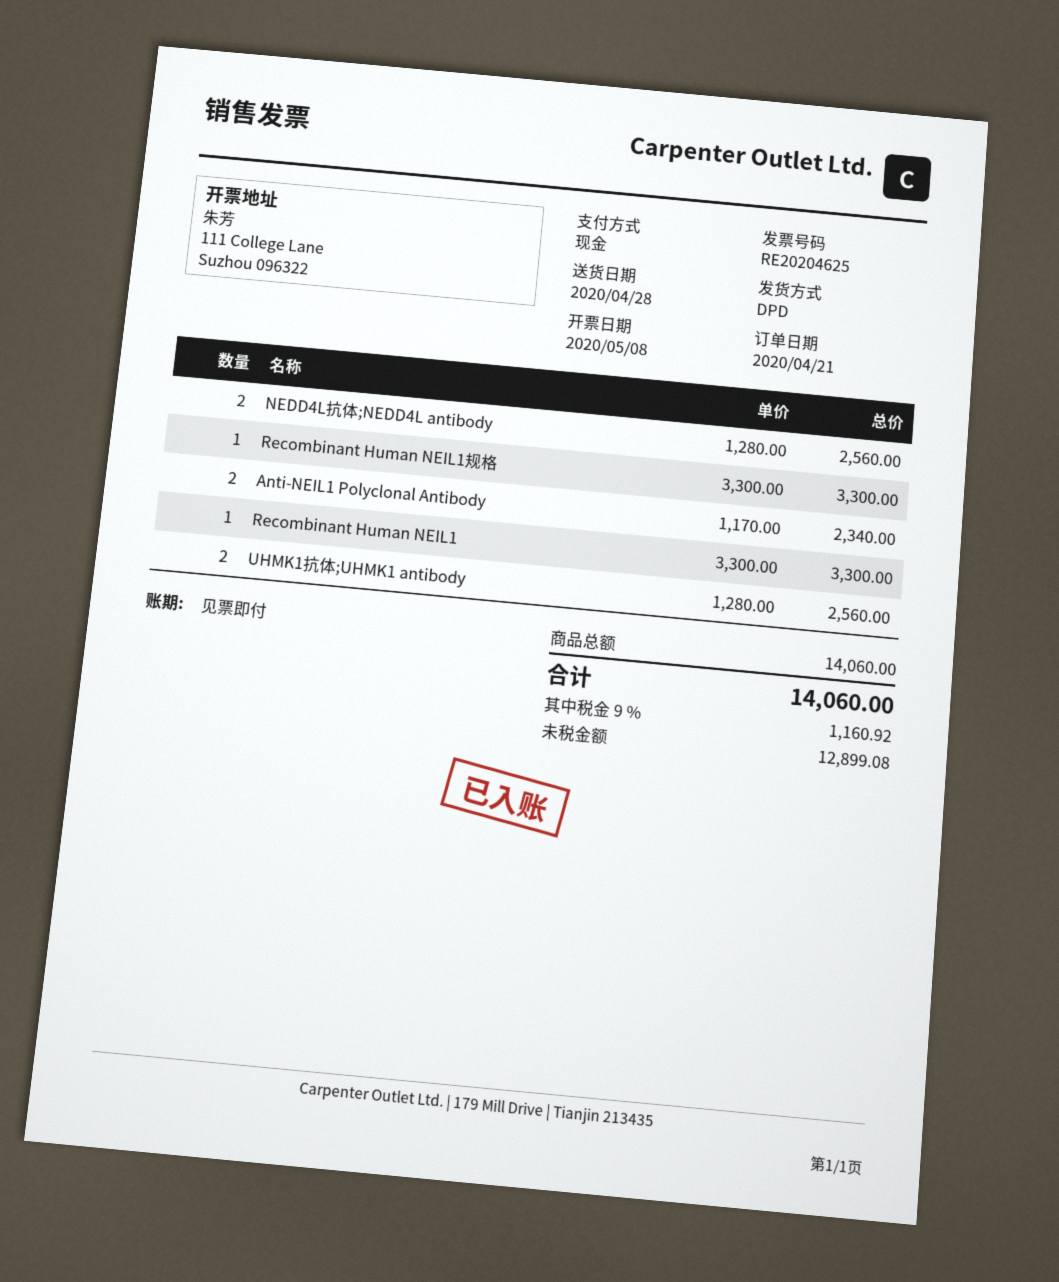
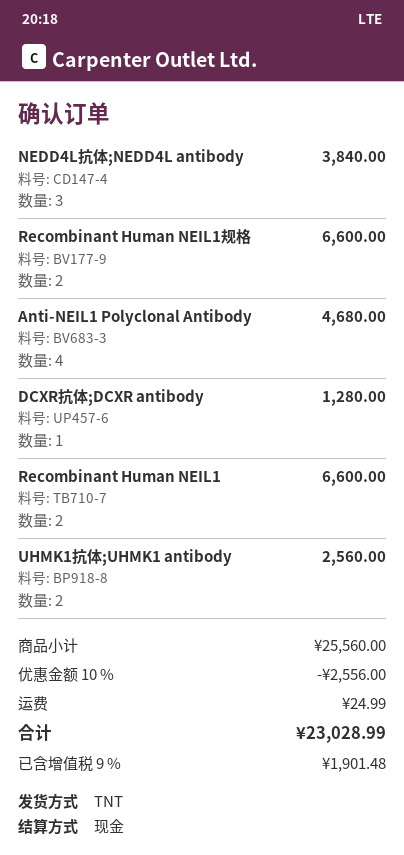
shipping method: DPD -> TNT
NEDD4L抗体;NEDD4L antibody: 2 for 2560.00 -> 3 for 3840.00
Recombinant Human NEIL1规格: 1 for 3300.00 -> 2 for 6600.00
Anti-NEIL1 Polyclonal Antibody: 2 for 2340.00 -> 4 for 4680.00
Recombinant Human NEIL1: 1 for 3300.00 -> 2 for 6600.00
DCXR抗体;DCXR antibody: none -> 1 for 1280.00
subtotal: 14060.00 -> 25560.00
discount: none -> 10% = 2556.00
shipping: none -> 24.99
tax: 9% = 1160.92 -> 9% = 1901.48
total: 14060.00 -> 23028.99

